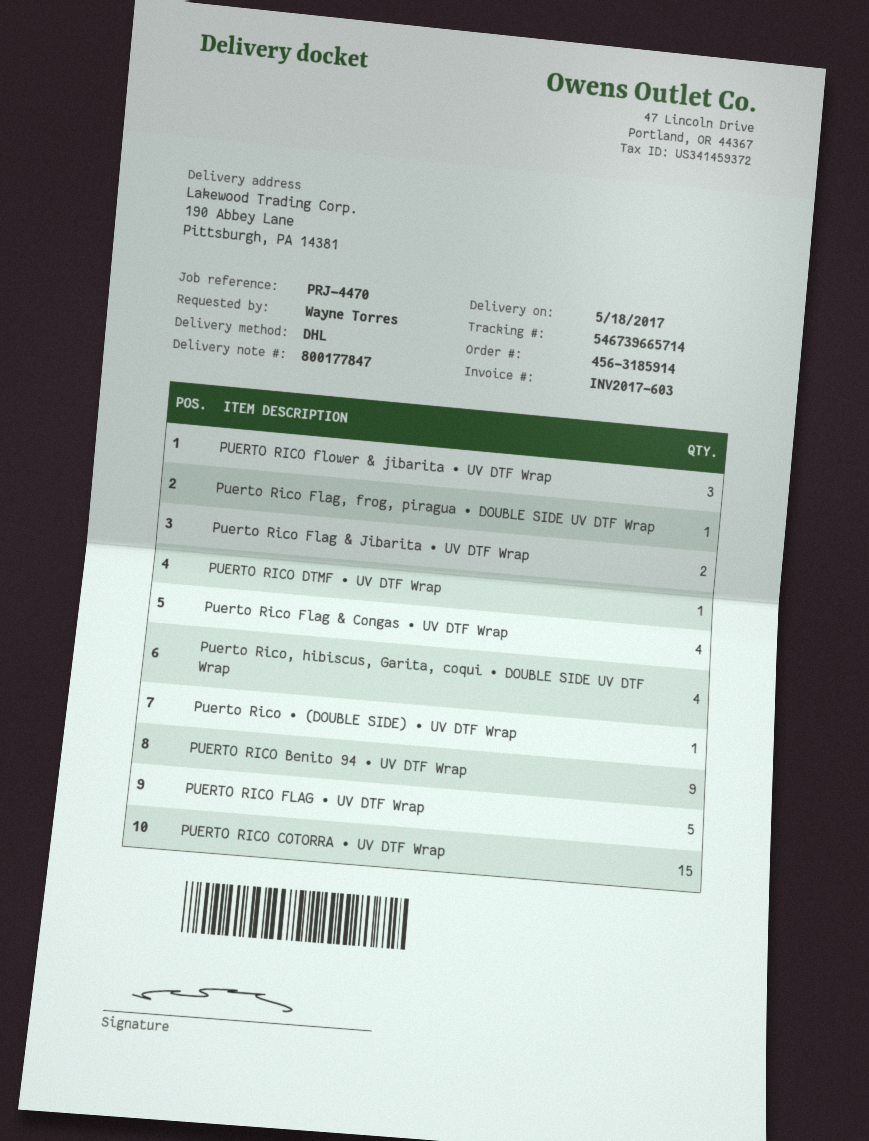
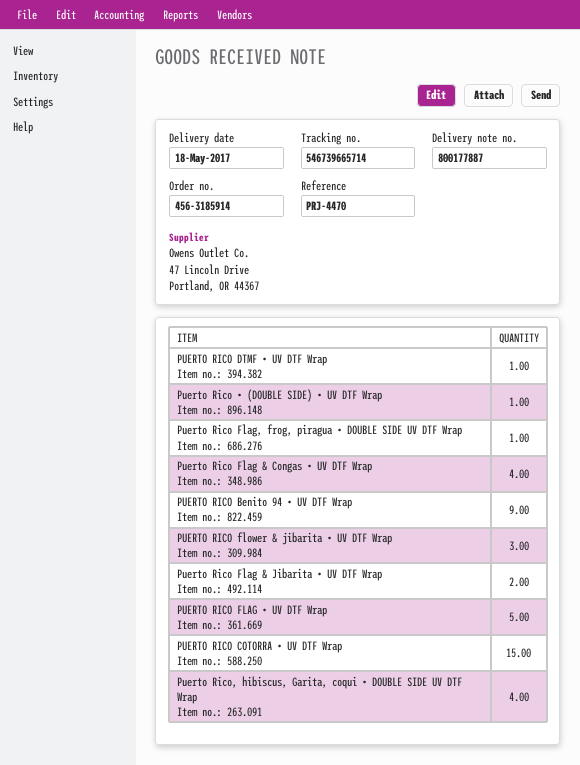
delivery note number: 800177847 -> 800177887

